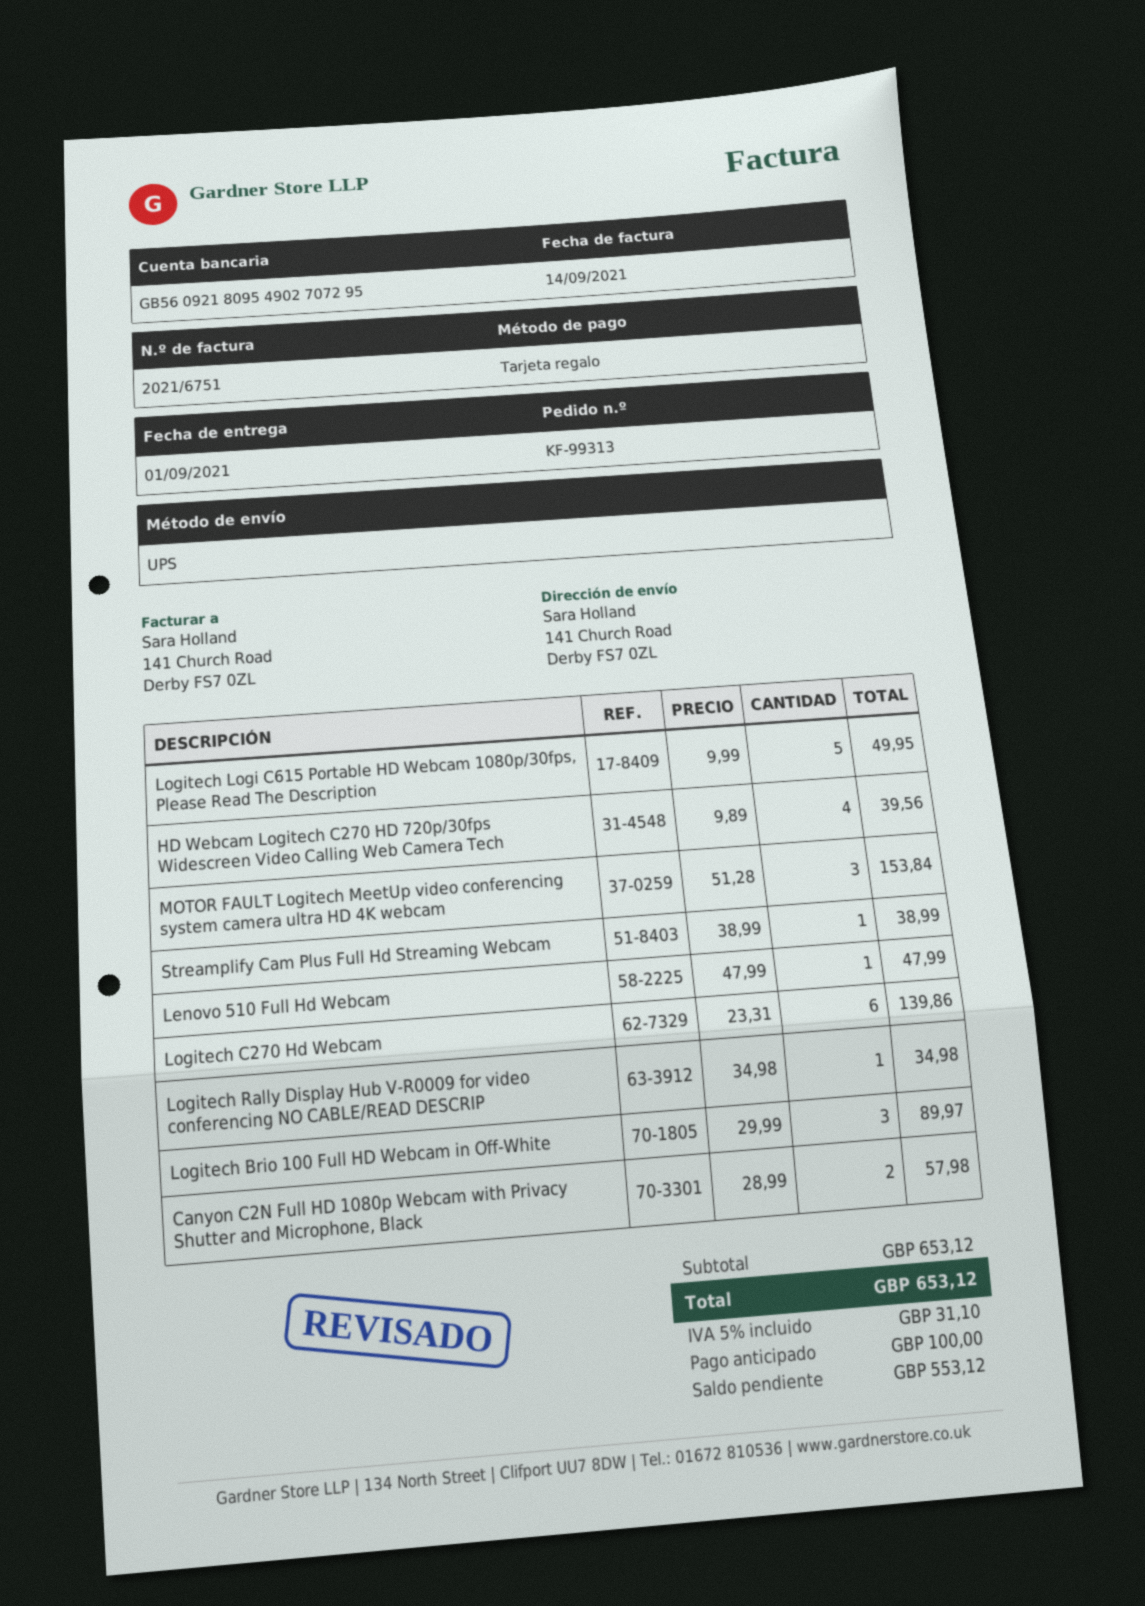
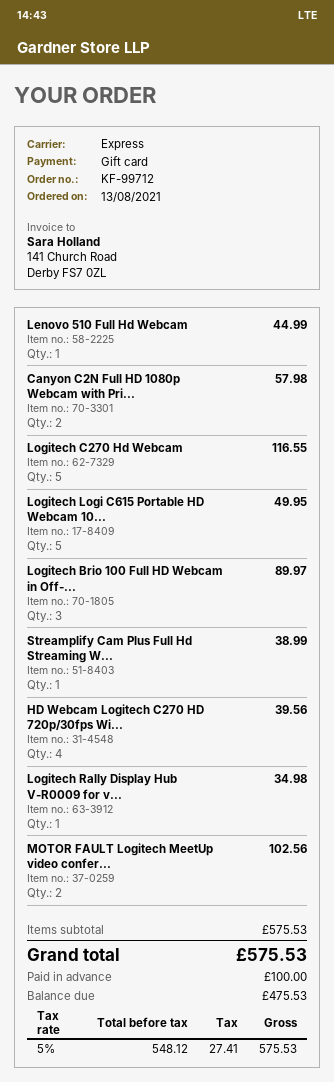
order number: KF-99313 -> KF-99712
shipping method: UPS -> express
MOTOR FAULT Logitech MeetUp video conferencing system camera ultra HD 4K webcam: 3 for 153.84 -> 2 for 102.56
Lenovo 510 Full Hd Webcam: 1 for 47.99 -> 1 for 44.99
Logitech C270 Hd Webcam: 6 for 139.86 -> 5 for 116.55
subtotal: 653.12 -> 575.53
tax: 5% = 31.10 -> 5% = 27.41
total: 653.12 -> 575.53
balance: 553.12 -> 475.53

